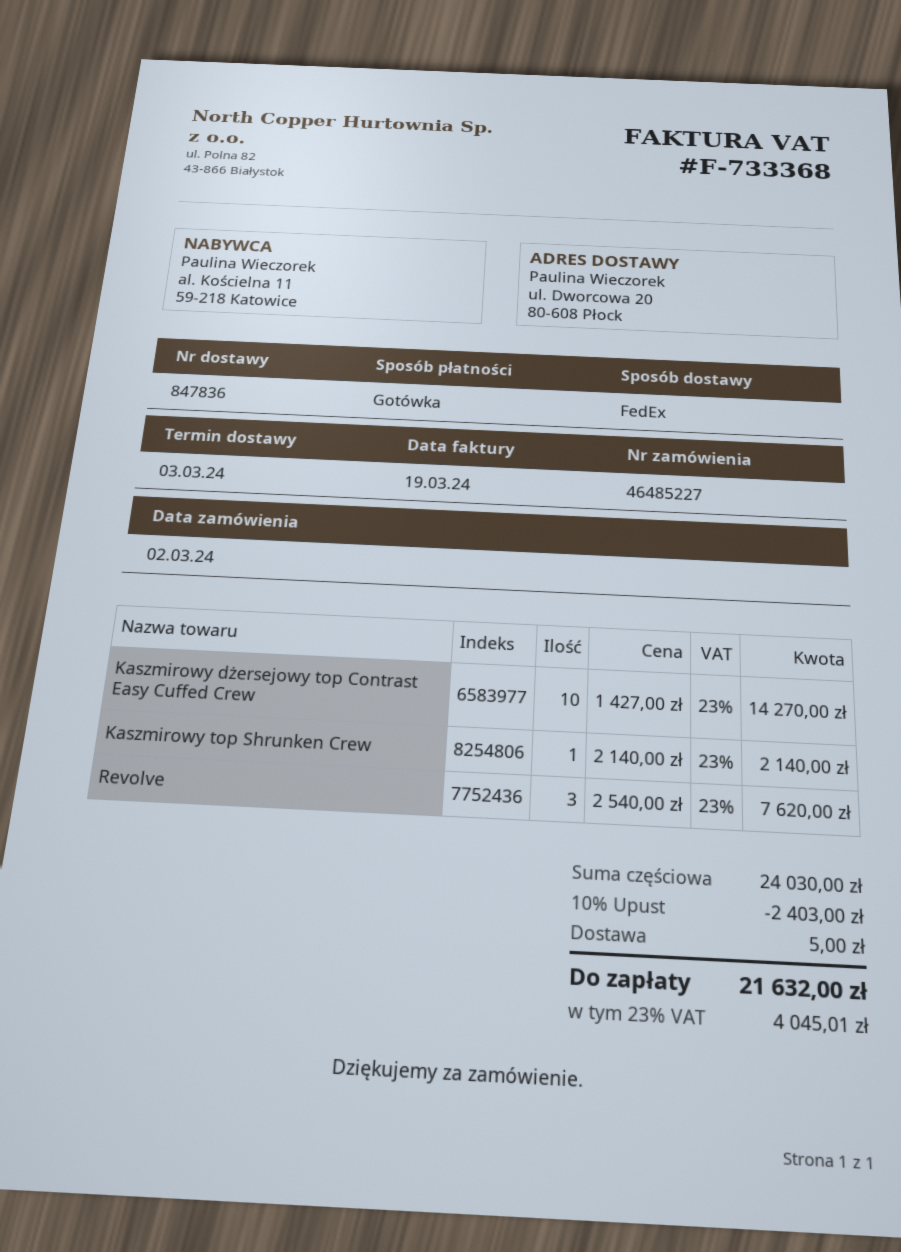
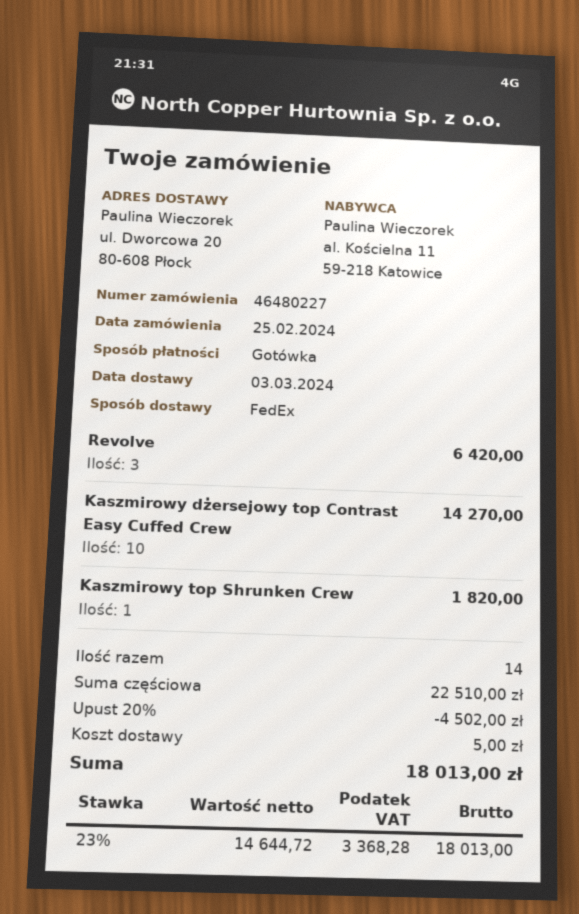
order number: 46485227 -> 46480227
order date: 2024-03-02 -> 2024-02-25
Kaszmirowy top Shrunken Crew: 1 for 2140.00 -> 1 for 1820.00
Revolve: 3 for 7620.00 -> 3 for 6420.00
subtotal: 24030.00 -> 22510.00
discount: 10% = 2403.00 -> 20% = 4502.00
tax: 23% = 4045.01 -> 23% = 3368.28
total: 21632.00 -> 18013.00

